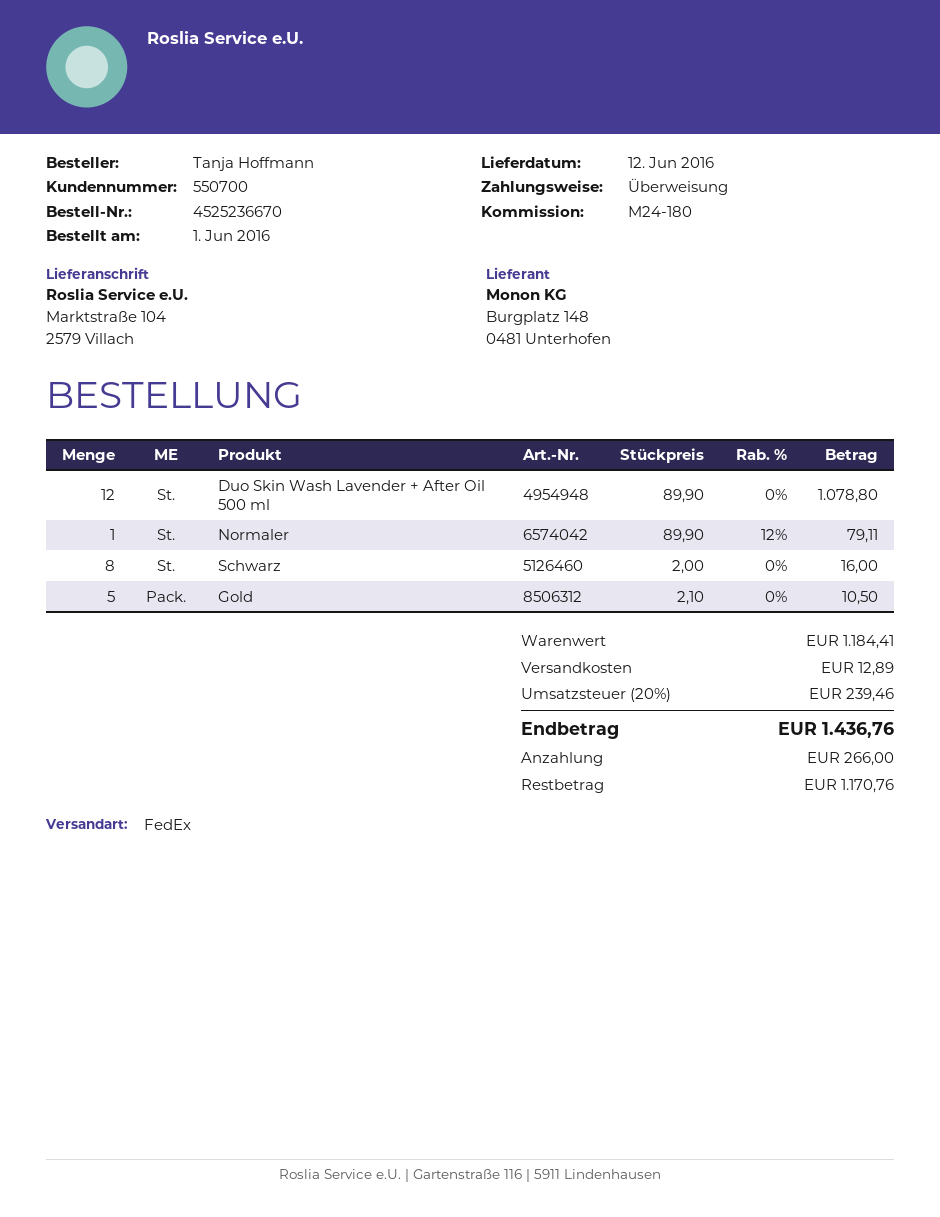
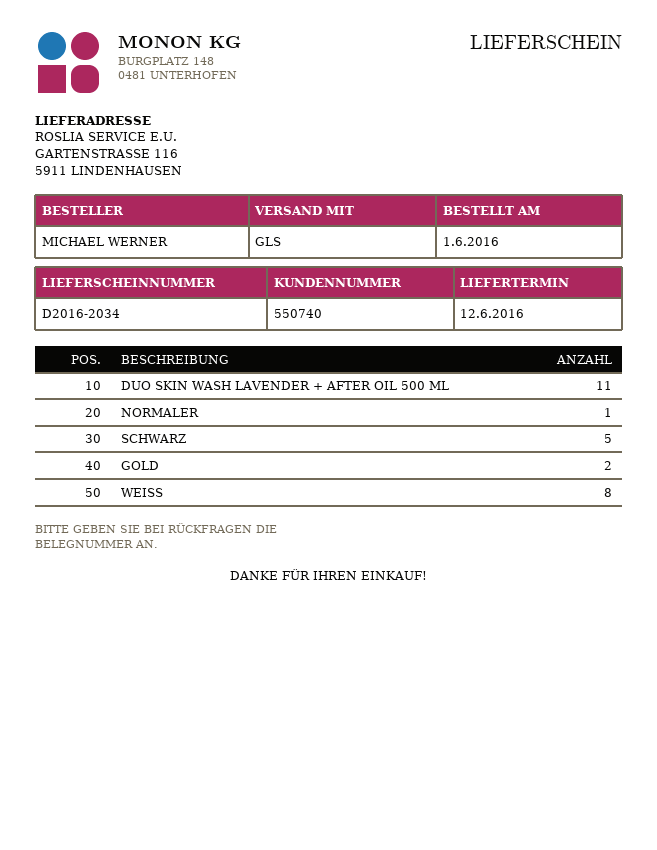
customer number: 550700 -> 550740
ordered by: Tanja Hoffmann -> MICHAEL WERNER
shipping method: FedEx -> GLS
ship to: Marktstraße 104, 2579 Villach -> GARTENSTRASSE 116, 5911 LINDENHAUSEN
Duo Skin Wash Lavender + After Oil 500 ml: 12 -> 11
Schwarz: 8 -> 5
Gold: 5 -> 2
WEISS: none -> 8

